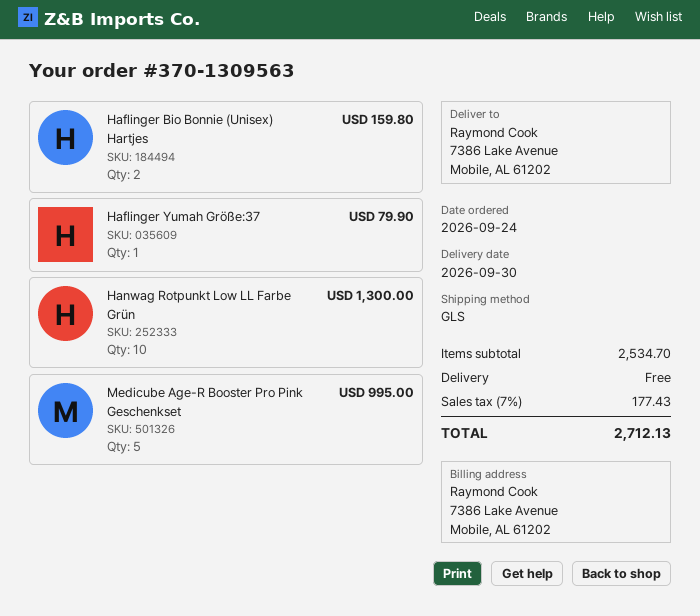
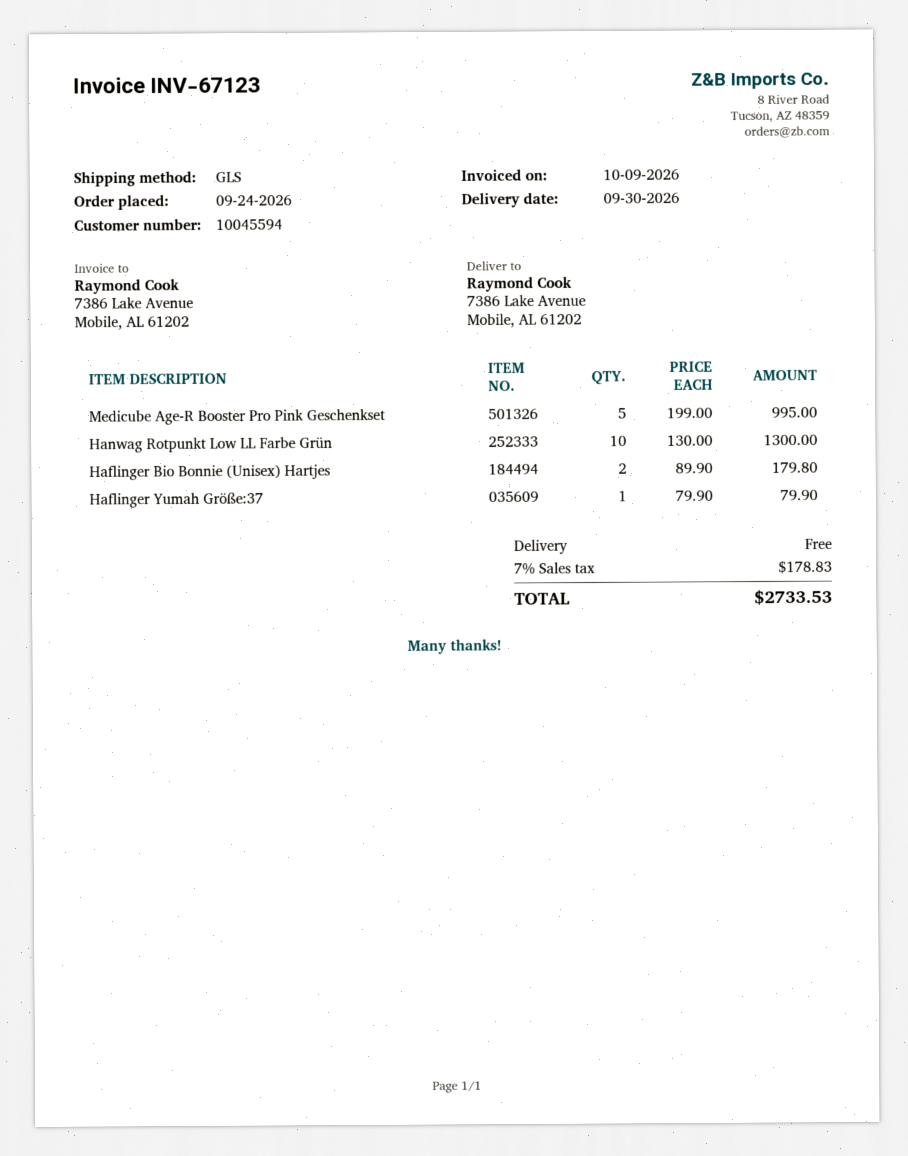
Haflinger Bio Bonnie (Unisex) Hartjes: 2 for 159.80 -> 2 for 179.80
tax: 7% = 177.43 -> 7% = 178.83
total: 2712.13 -> 2733.53

